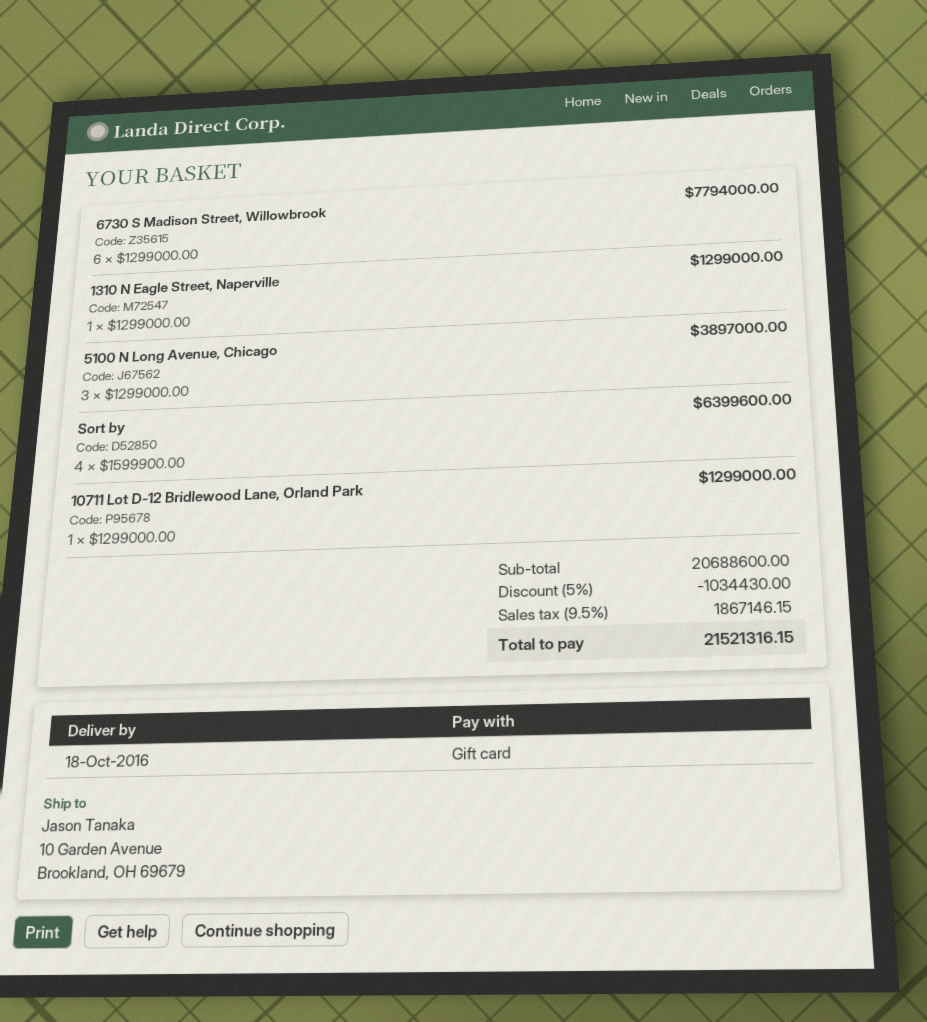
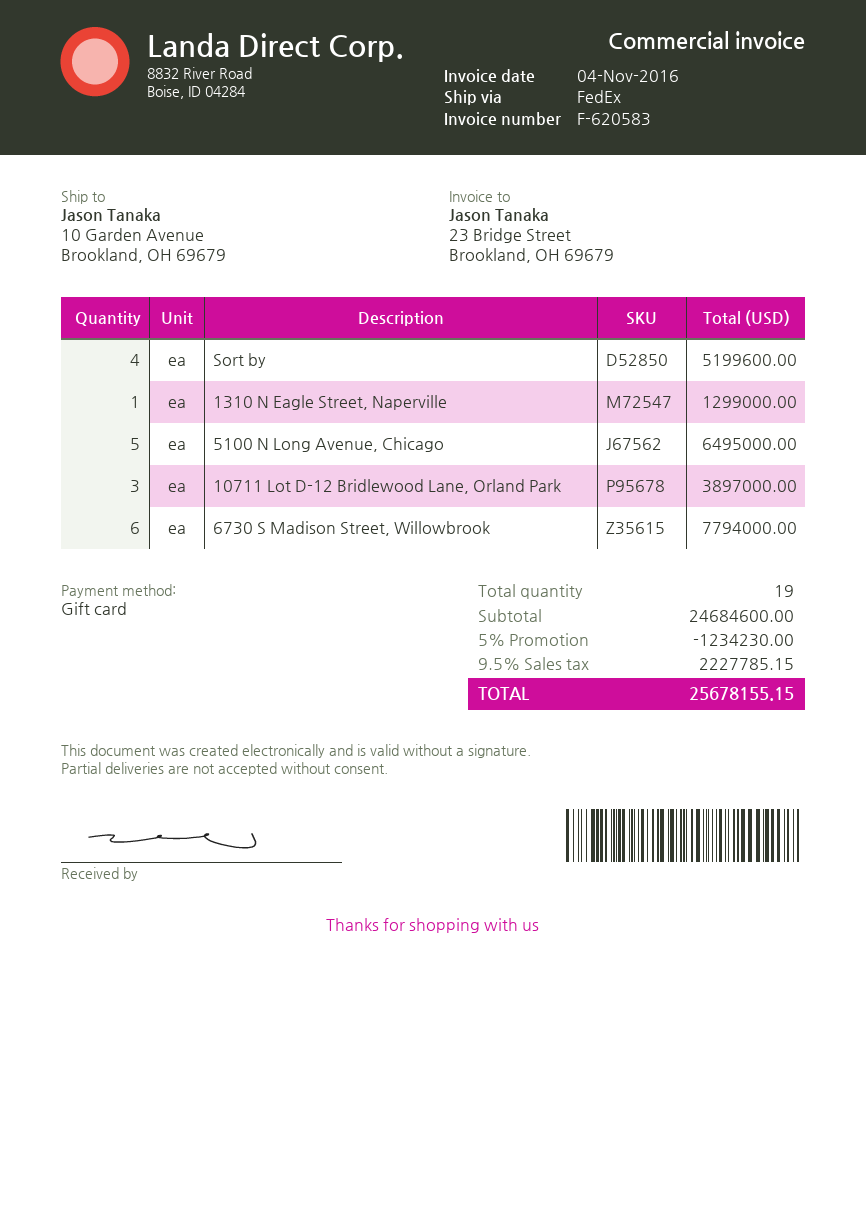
5100 N Long Avenue, Chicago: 3 for 3897000.00 -> 5 for 6495000.00
Sort by: 4 for 6399600.00 -> 4 for 5199600.00
10711 Lot D-12 Bridlewood Lane, Orland Park: 1 for 1299000.00 -> 3 for 3897000.00
subtotal: 20688600.00 -> 24684600.00
discount: 5% = 1034430.00 -> 5% = 1234230.00
tax: 9.5% = 1867146.15 -> 9.5% = 2227785.15
total: 21521316.15 -> 25678155.15

